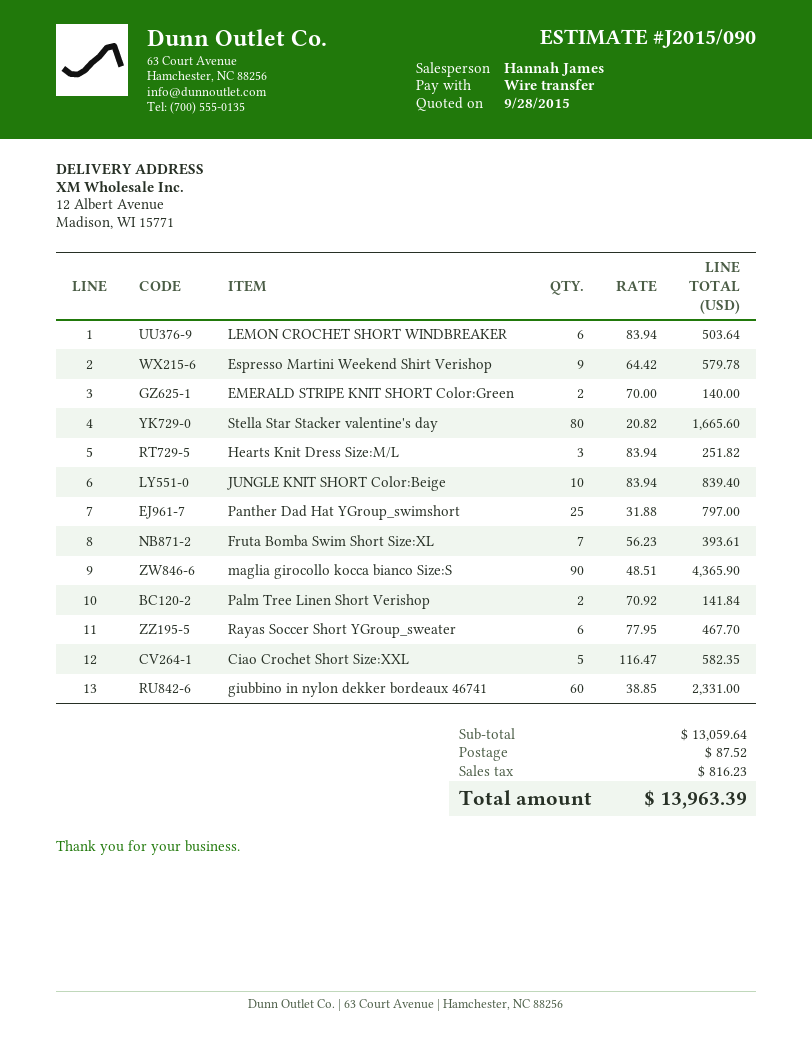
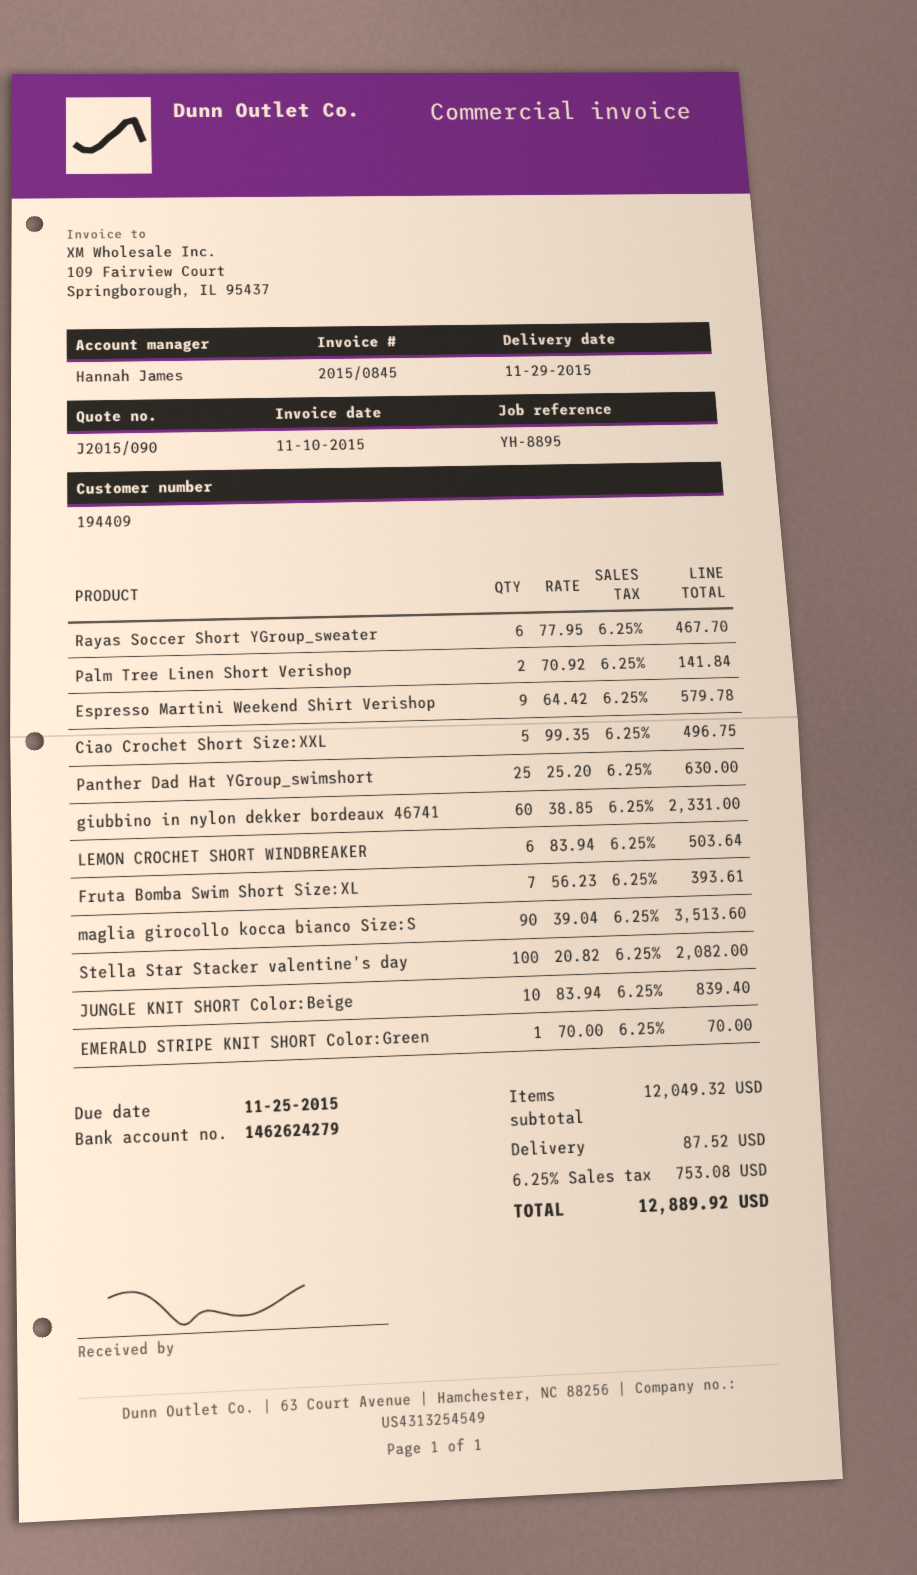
EMERALD STRIPE KNIT SHORT Color:Green: 2 x 70.00 = 140.00 -> 1 x 70.00 = 70.00
Stella Star Stacker valentine's day: 80 x 20.82 = 1665.60 -> 100 x 20.82 = 2082.00
Hearts Knit Dress Size:M/L: 3 x 83.94 = 251.82 -> none
Panther Dad Hat YGroup_swimshort: 25 x 31.88 = 797.00 -> 25 x 25.20 = 630.00
maglia girocollo kocca bianco Size:S: 90 x 48.51 = 4365.90 -> 90 x 39.04 = 3513.60
Ciao Crochet Short Size:XXL: 5 x 116.47 = 582.35 -> 5 x 99.35 = 496.75
subtotal: 13059.64 -> 12049.32
tax: 816.23 -> 753.08
total: 13963.39 -> 12889.92

